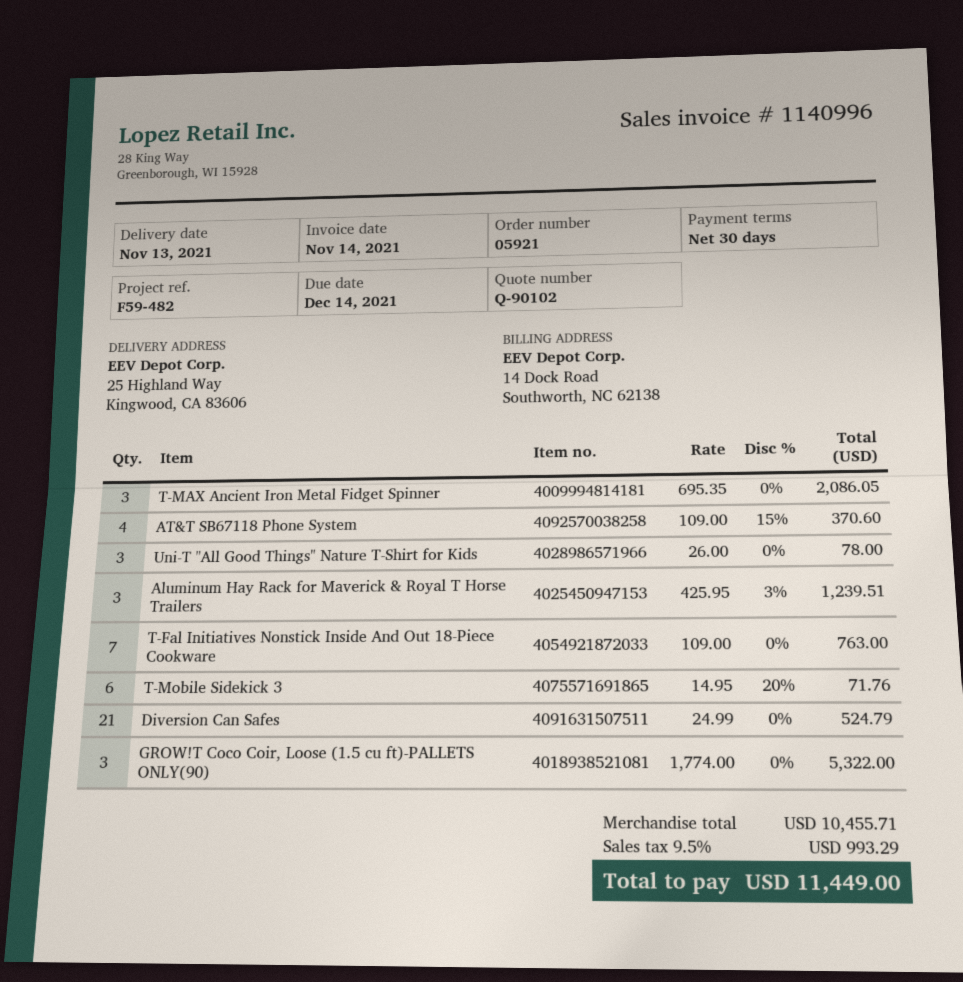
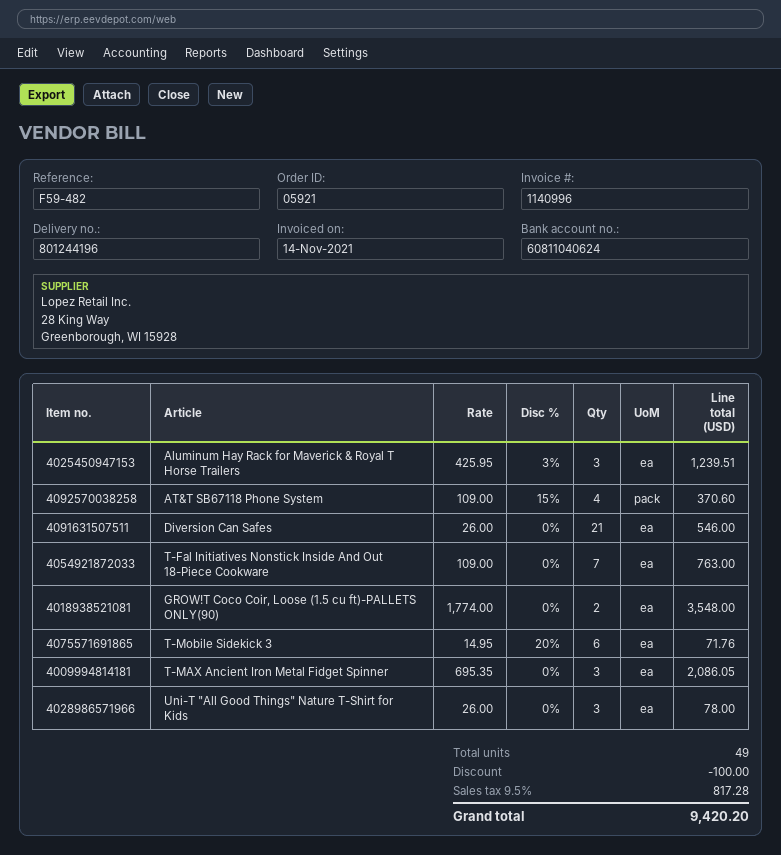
Diversion Can Safes: 21 x 24.99 = 524.79 -> 21 x 26.00 = 546.00
GROW!T Coco Coir, Loose (1.5 cu ft)-PALLETS ONLY(90): 3 x 1774.00 = 5322.00 -> 2 x 1774.00 = 3548.00
discount: none -> 100.00
tax: 9.5% = 993.29 -> 9.5% = 817.28
total: 11449.00 -> 9420.20

